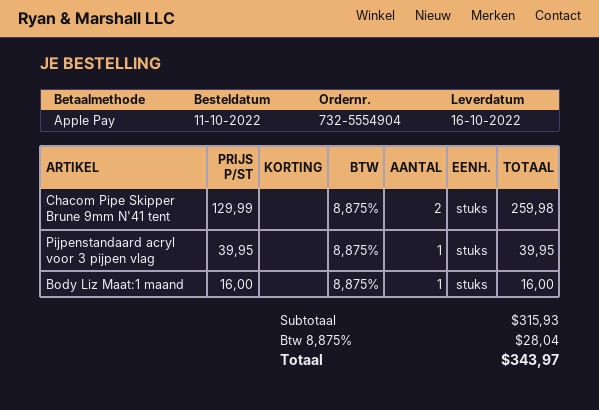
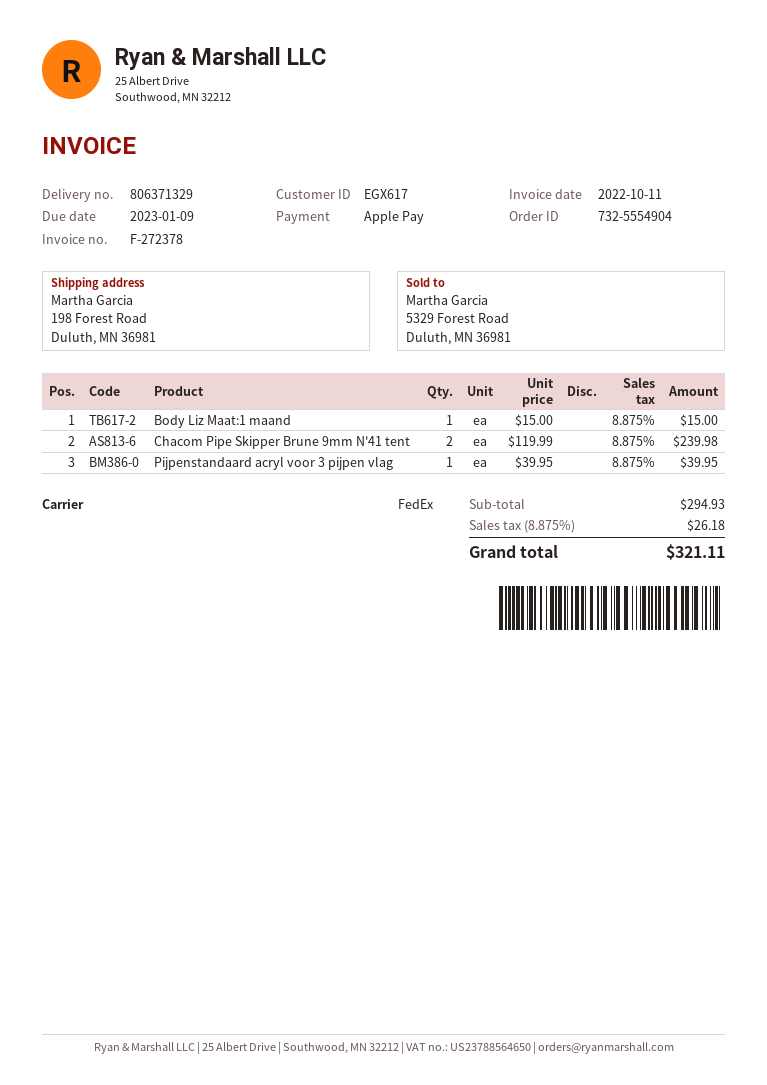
Chacom Pipe Skipper Brune 9mm N'41 tent: 2 x 129.99 = 259.98 -> 2 x 119.99 = 239.98
Body Liz Maat:1 maand: 1 x 16.00 = 16.00 -> 1 x 15.00 = 15.00
subtotal: 315.93 -> 294.93
tax: 8.875% = 28.04 -> 8.875% = 26.18
total: 343.97 -> 321.11

